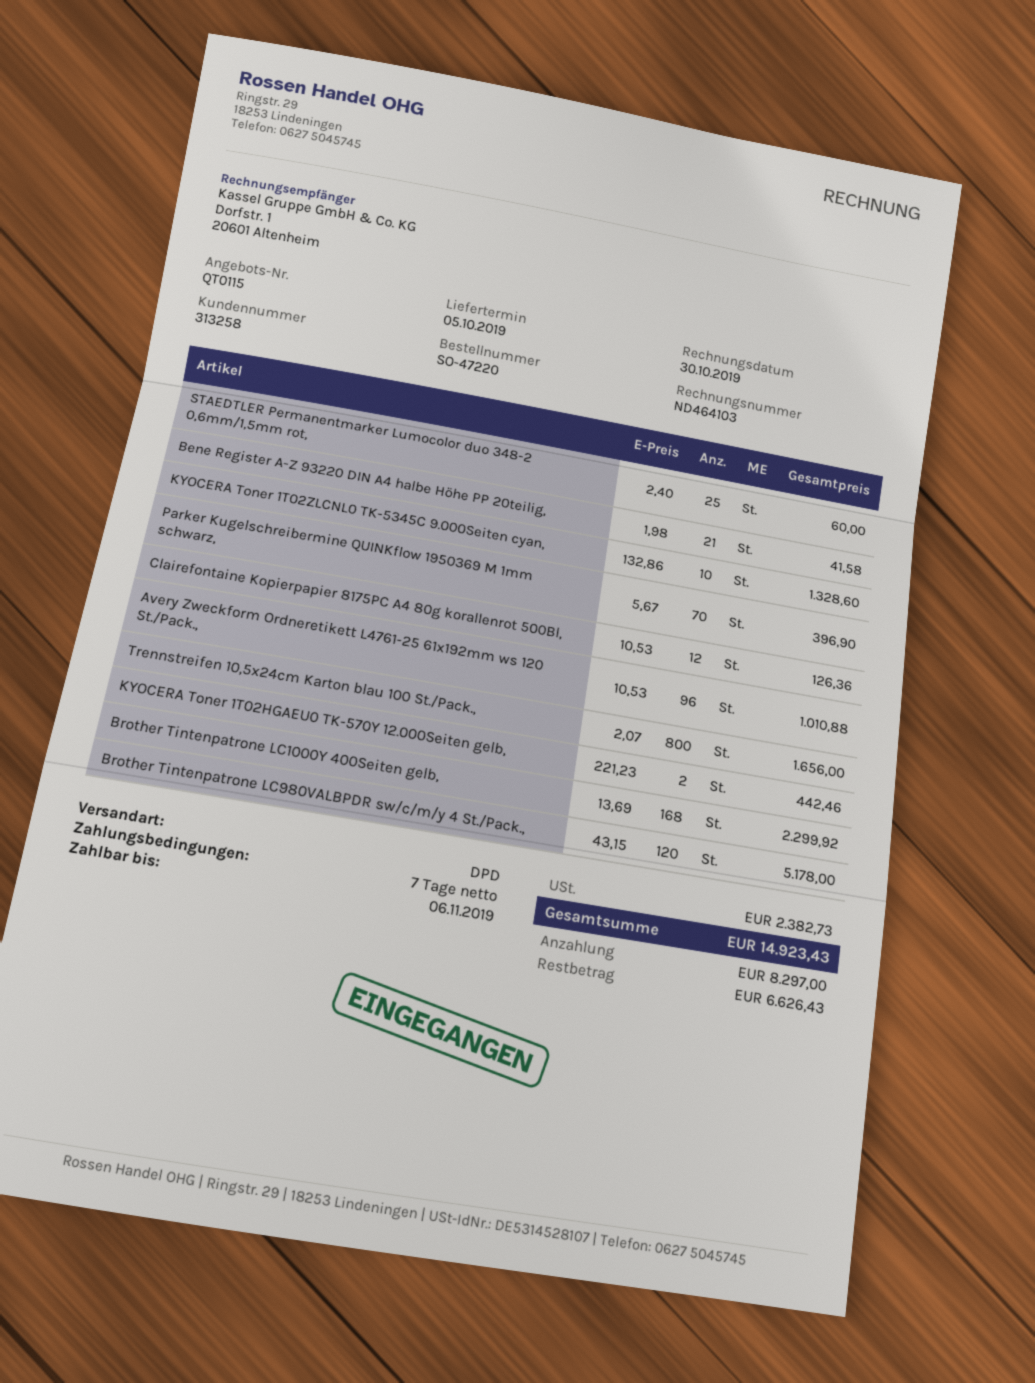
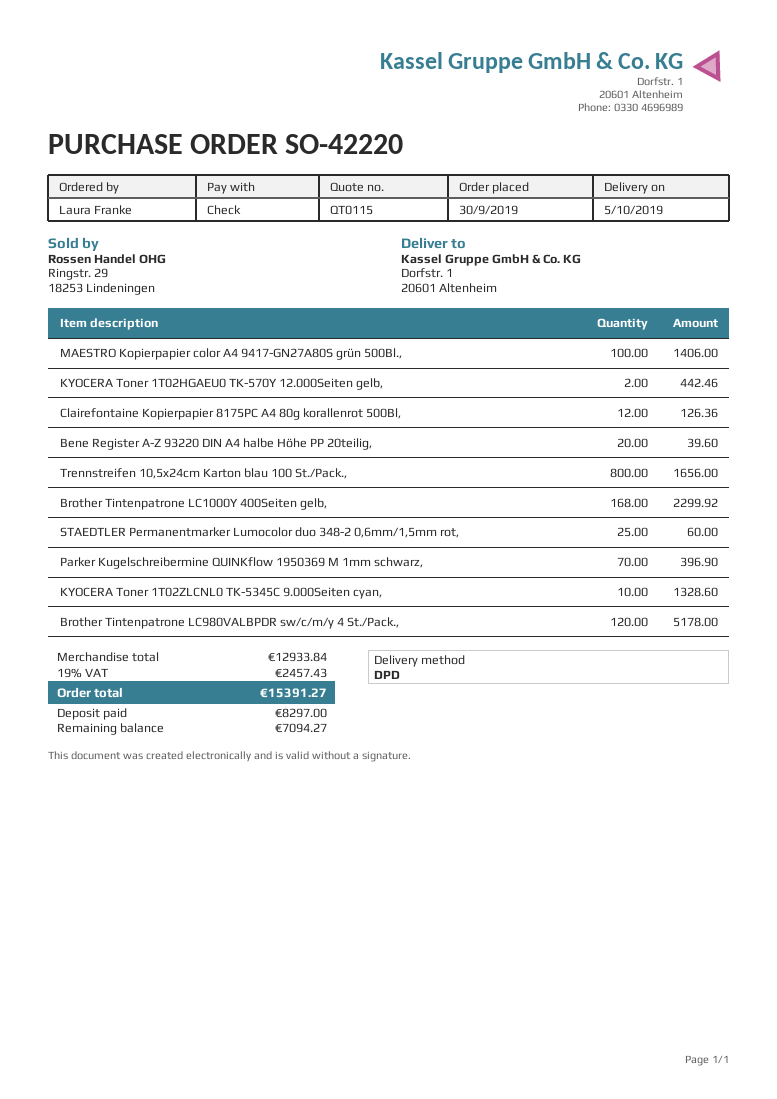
order number: SO-47220 -> SO-42220
Bene Register A-Z 93220 DIN A4 halbe Höhe PP 20teilig,: 21 for 41.58 -> 20 for 39.60
Avery Zweckform Ordneretikett L4761-25 61x192mm ws 120 St./Pack.,: 96 for 1010.88 -> none
MAESTRO Kopierpapier color A4 9417-GN27A80S grün 500Bl.,: none -> 100 for 1406.00
tax: 2382.73 -> 2457.43
total: 14923.43 -> 15391.27
balance: 6626.43 -> 7094.27

